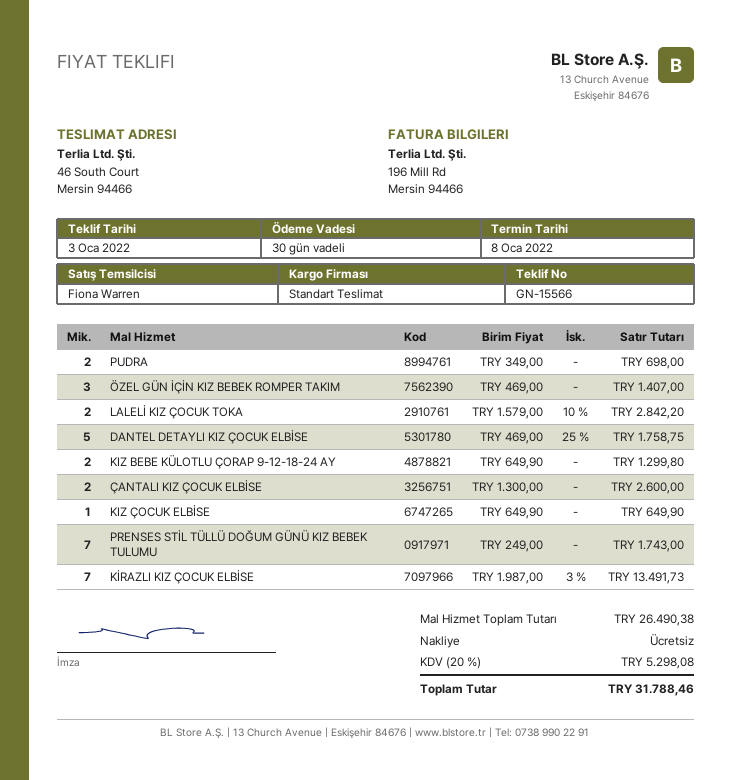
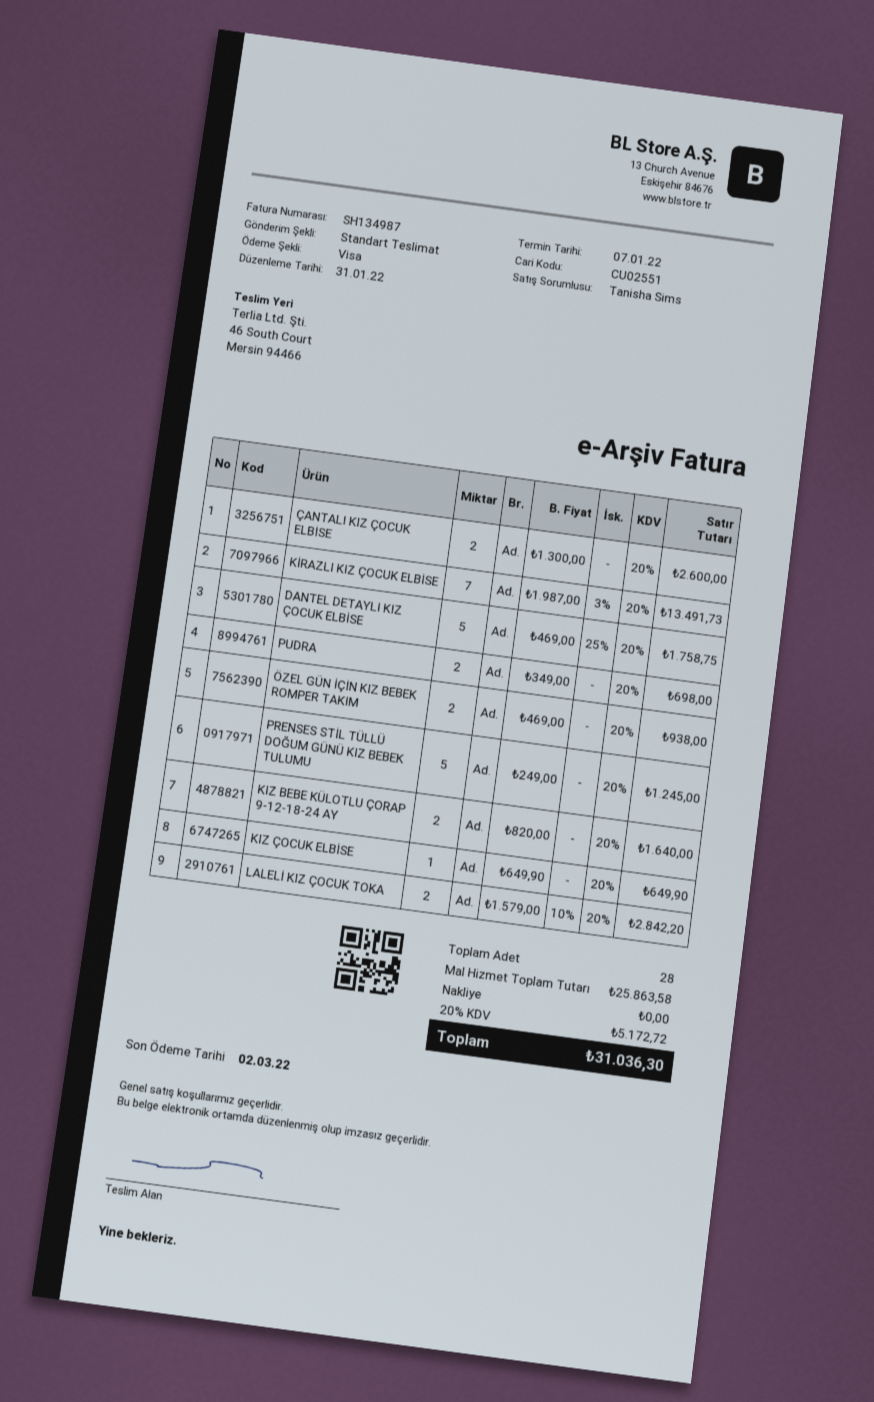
delivery date: 2022-01-08 -> 2022-01-07
sales rep: Fiona Warren -> Tanisha Sims
ÖZEL GÜN İÇİN KIZ BEBEK ROMPER TAKIM: 3 x 469.00 = 1407.00 -> 2 x 469.00 = 938.00
KIZ BEBE KÜLOTLU ÇORAP 9-12-18-24 AY: 2 x 649.90 = 1299.80 -> 2 x 820.00 = 1640.00
PRENSES STİL TÜLLÜ DOĞUM GÜNÜ KIZ BEBEK TULUMU: 7 x 249.00 = 1743.00 -> 5 x 249.00 = 1245.00
subtotal: 26490.38 -> 25863.58
tax: 20% = 5298.08 -> 20% = 5172.72
total: 31788.46 -> 31036.30

